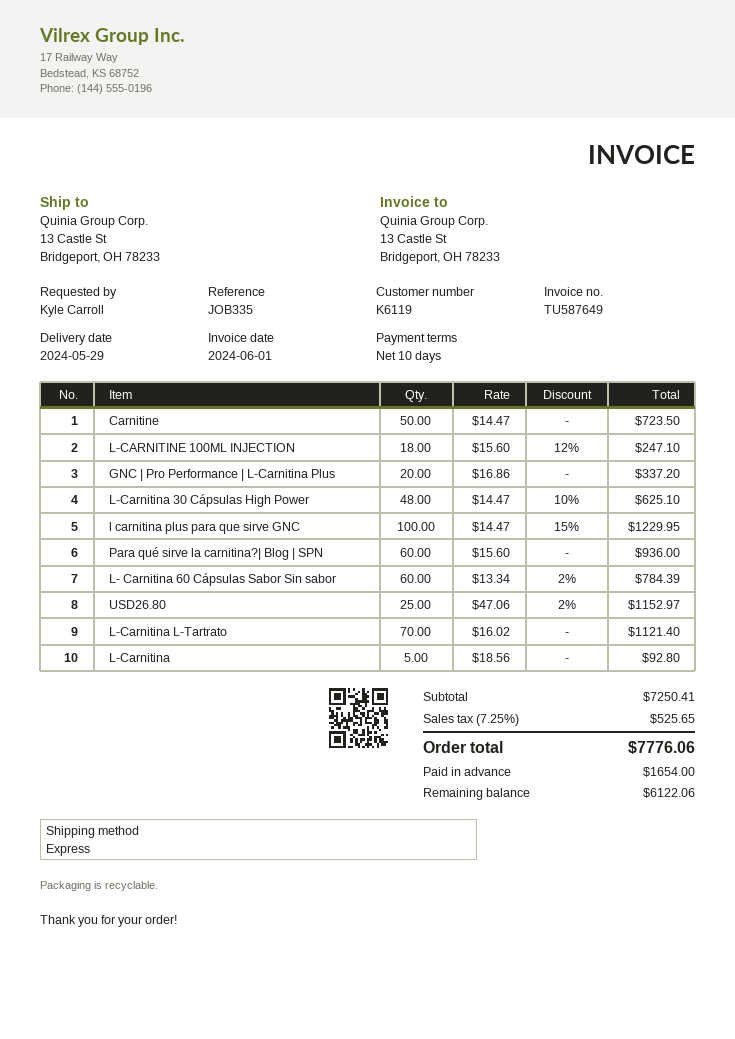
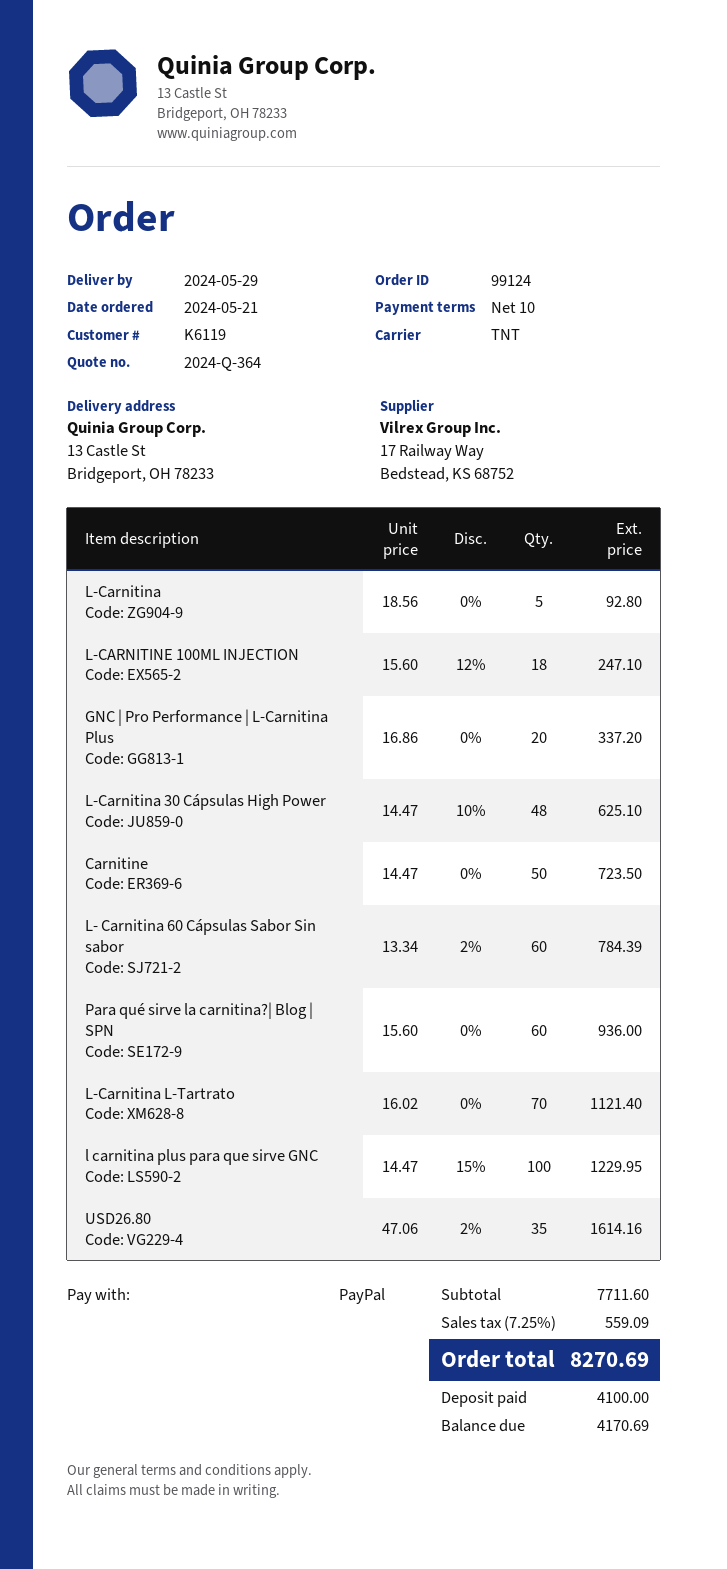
shipping method: express -> TNT
USD26.80: 25 x 47.06 - 2% = 1152.97 -> 35 x 47.06 - 2% = 1614.16
subtotal: 7250.41 -> 7711.60
tax: 7.25% = 525.65 -> 7.25% = 559.09
total: 7776.06 -> 8270.69
deposit: 1654.00 -> 4100.00
balance: 6122.06 -> 4170.69

